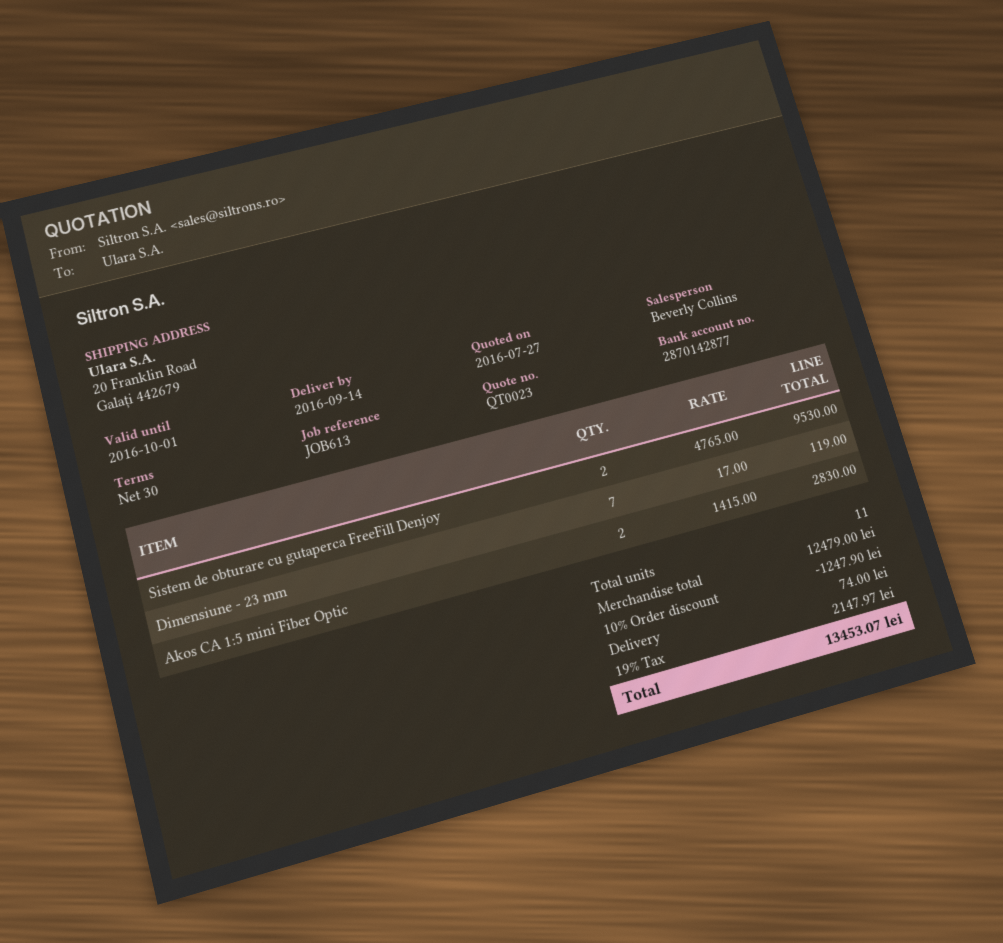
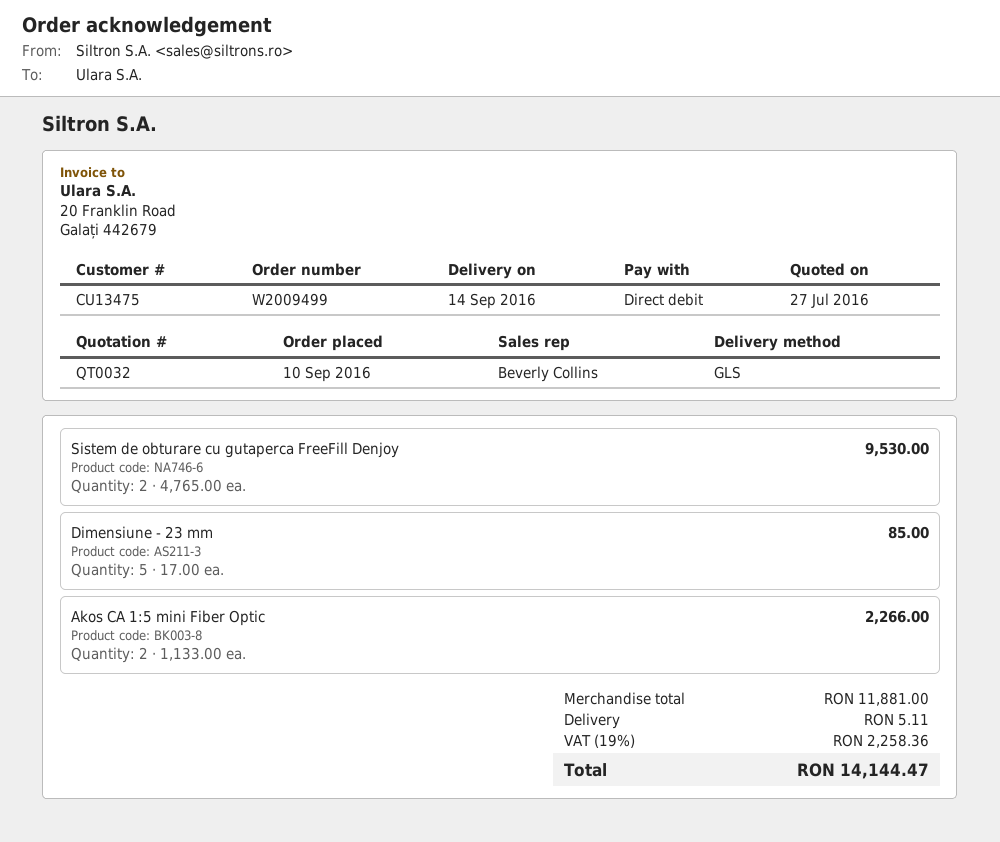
quote number: QT0023 -> QT0032
Dimensiune - 23 mm: 7 x 17.00 = 119.00 -> 5 x 17.00 = 85.00
Akos CA 1:5 mini Fiber Optic: 2 x 1415.00 = 2830.00 -> 2 x 1133.00 = 2266.00
subtotal: 12479.00 -> 11881.00
discount: 10% = 1247.90 -> none
shipping: 74.00 -> 5.11
tax: 19% = 2147.97 -> 19% = 2258.36
total: 13453.07 -> 14144.47

